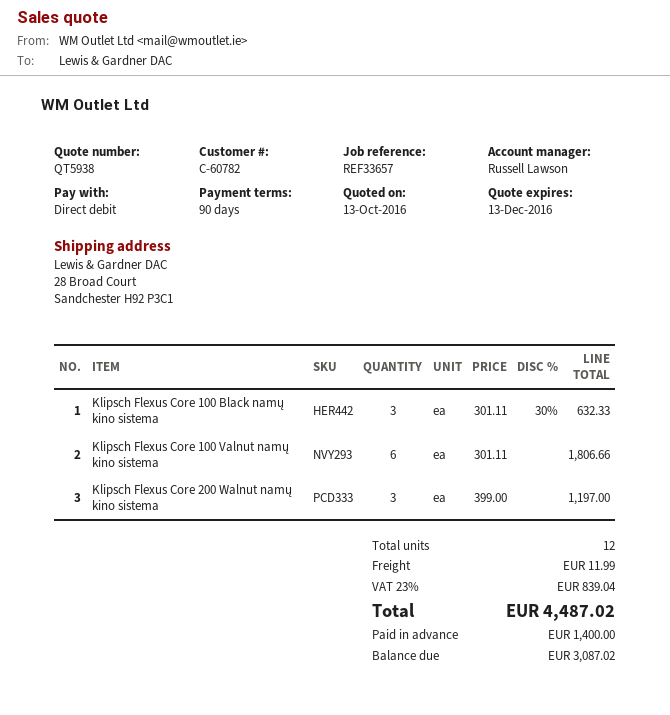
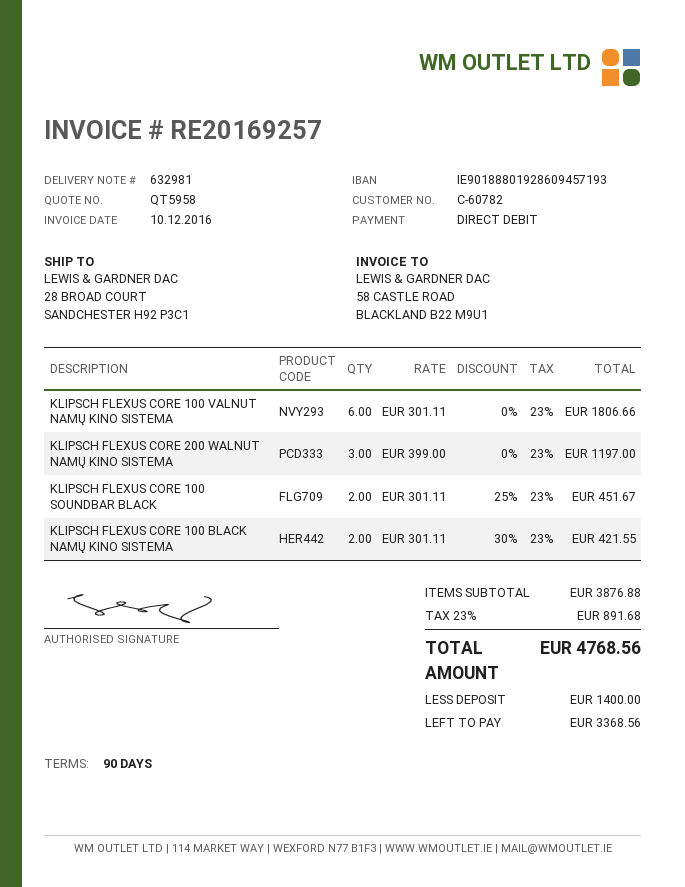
quote number: QT5938 -> QT5958
Klipsch Flexus Core 100 Black namų kino sistema: 3 x 301.11 - 30% = 632.33 -> 2 x 301.11 - 30% = 421.55
KLIPSCH FLEXUS CORE 100 SOUNDBAR BLACK: none -> 2 x 301.11 - 25% = 451.67
shipping: 11.99 -> none
tax: 23% = 839.04 -> 23% = 891.68
total: 4487.02 -> 4768.56
balance: 3087.02 -> 3368.56

